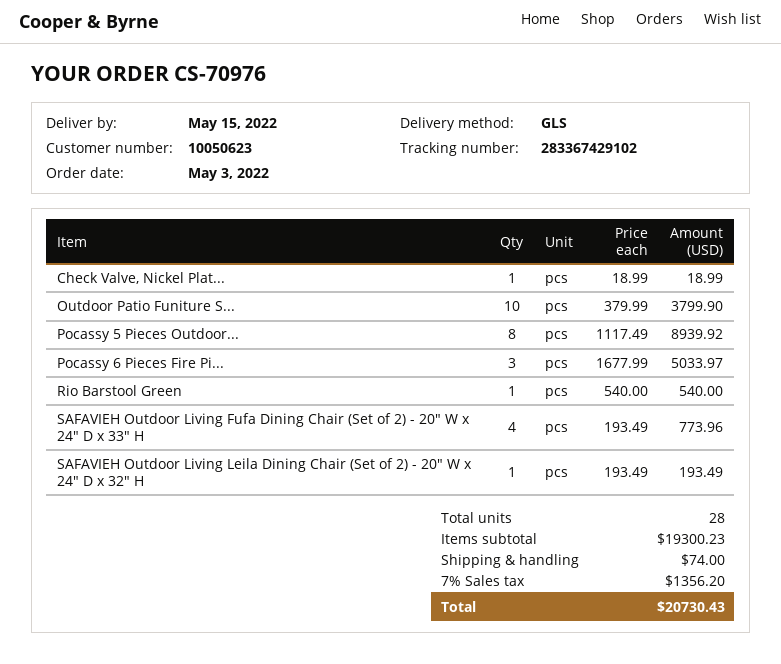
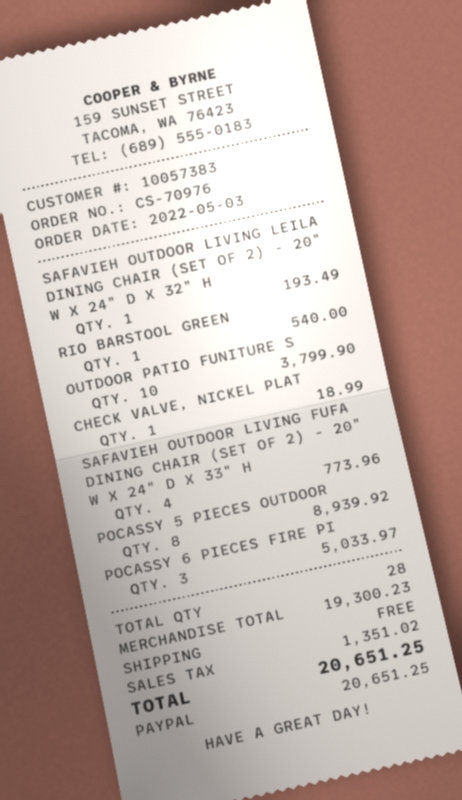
customer number: 10050623 -> 10057383
shipping: 74.00 -> 0.00
tax: 1356.20 -> 1351.02
total: 20730.43 -> 20651.25

